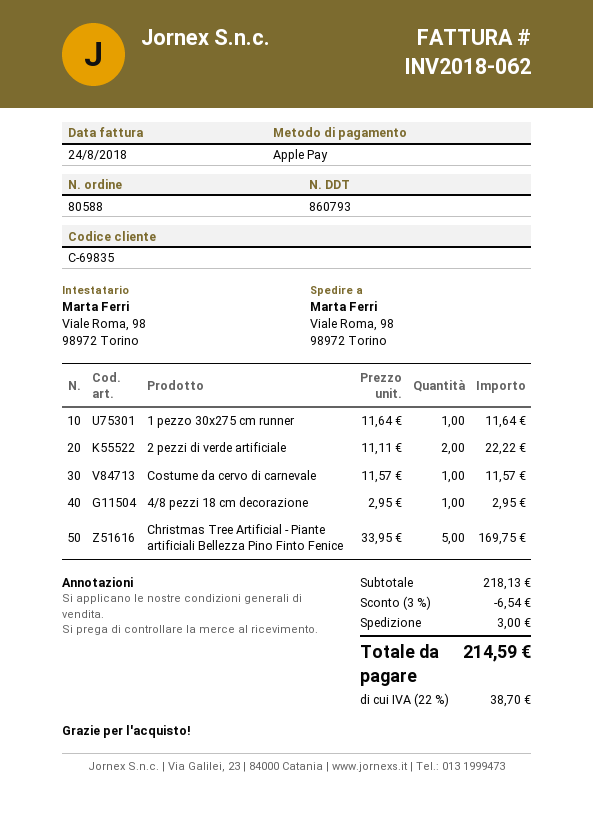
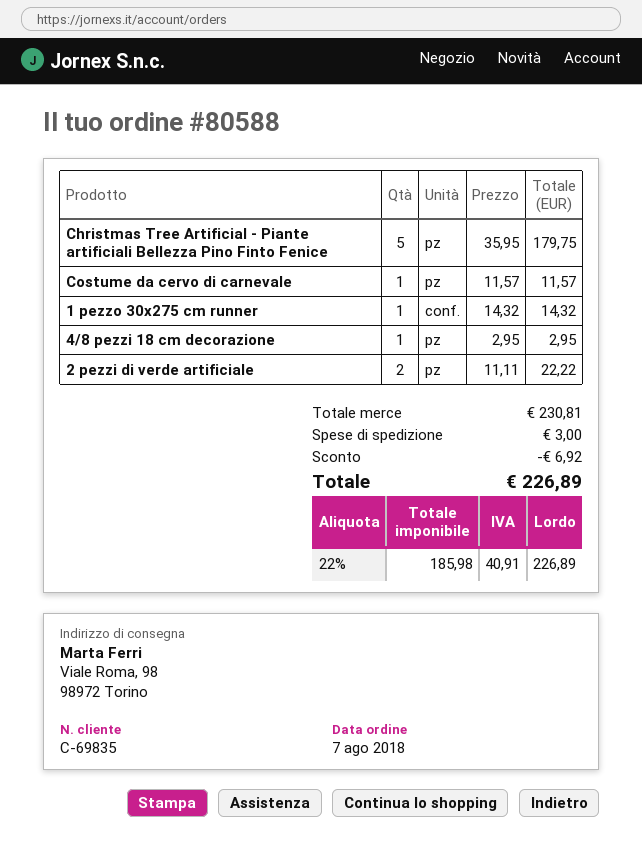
1 pezzo 30x275 cm runner: 1 x 11.64 = 11.64 -> 1 x 14.32 = 14.32
Christmas Tree Artificial - Piante artificiali Bellezza Pino Finto Fenice: 5 x 33.95 = 169.75 -> 5 x 35.95 = 179.75
subtotal: 218.13 -> 230.81
discount: 6.54 -> 6.92
tax: 22% = 38.70 -> 22% = 40.91
total: 214.59 -> 226.89

